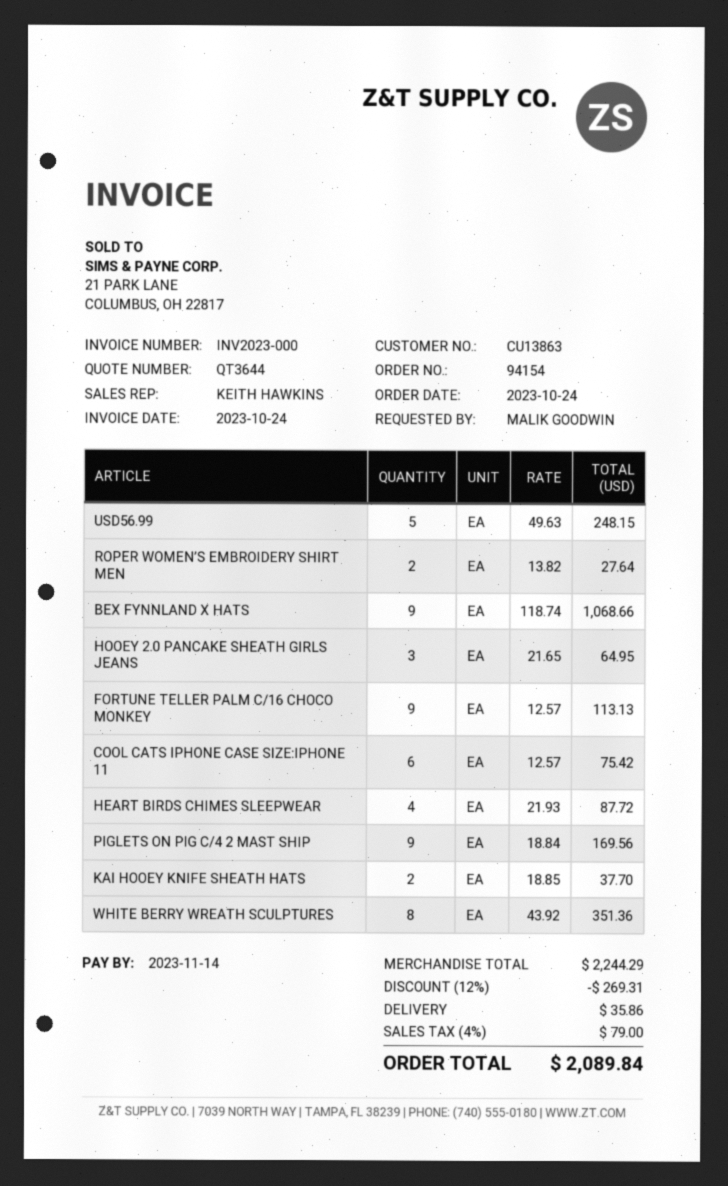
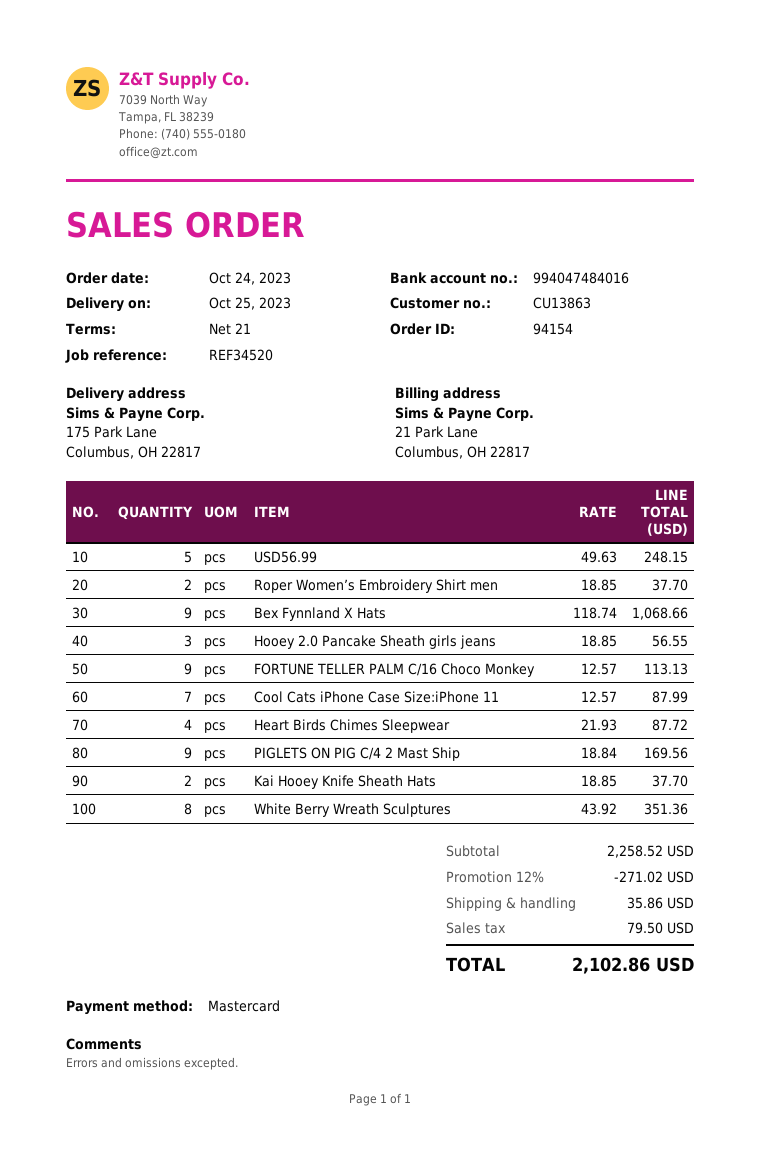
ROPER WOMEN’S EMBROIDERY SHIRT MEN: 2 x 13.82 = 27.64 -> 2 x 18.85 = 37.70
HOOEY 2.0 PANCAKE SHEATH GIRLS JEANS: 3 x 21.65 = 64.95 -> 3 x 18.85 = 56.55
COOL CATS IPHONE CASE SIZE:IPHONE 11: 6 x 12.57 = 75.42 -> 7 x 12.57 = 87.99
subtotal: 2244.29 -> 2258.52
discount: 12% = 269.31 -> 12% = 271.02
tax: 79.00 -> 79.50
total: 2089.84 -> 2102.86

